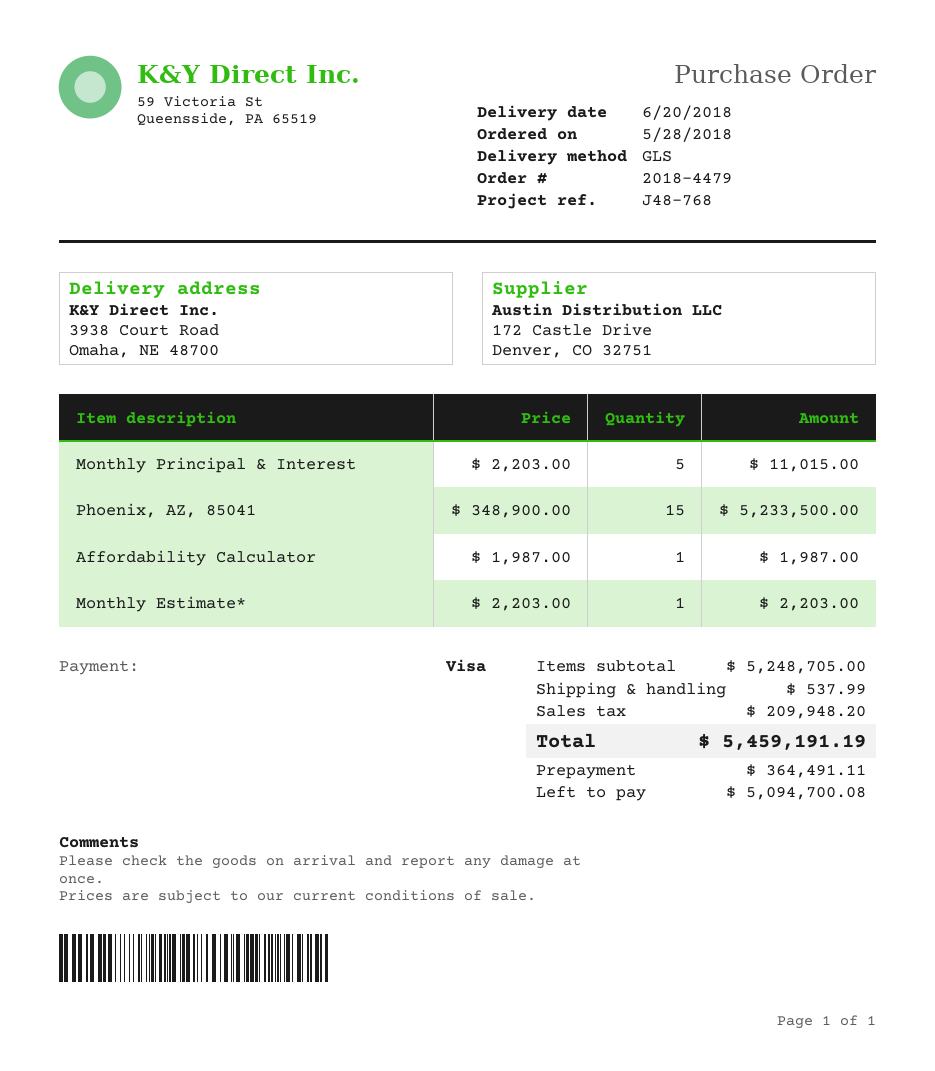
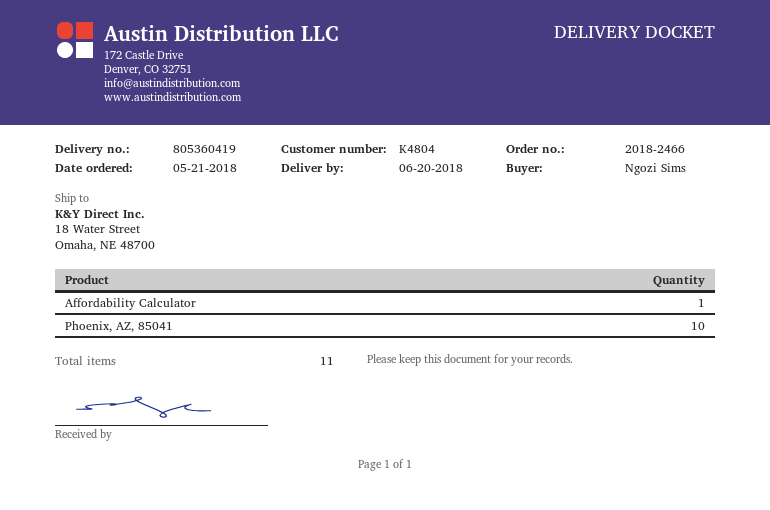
order number: 2018-4479 -> 2018-2466
order date: 2018-05-28 -> 2018-05-21
ship to: 3938 Court Road, Omaha, NE 48700 -> 18 Water Street, Omaha, NE 48700
Monthly Principal & Interest: 5 -> none
Phoenix, AZ, 85041: 15 -> 10
Monthly Estimate*: 1 -> none

